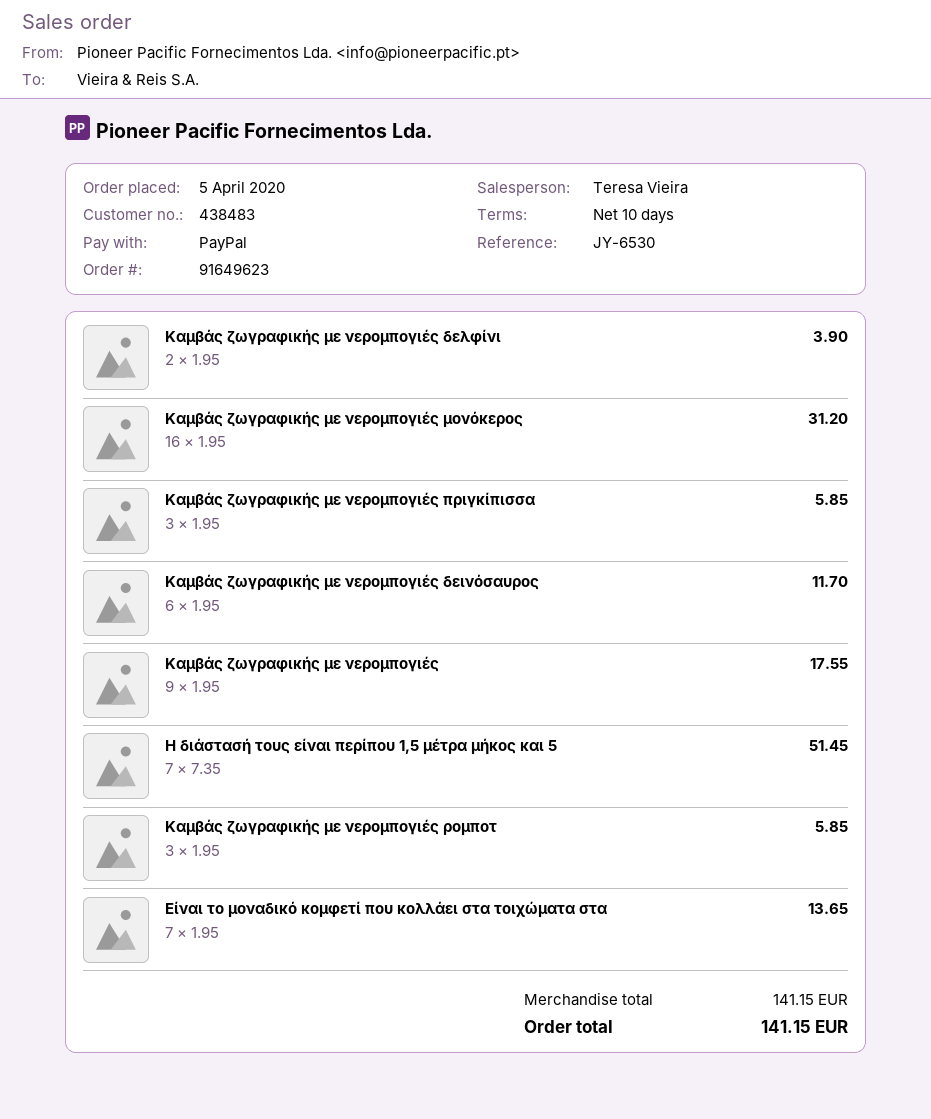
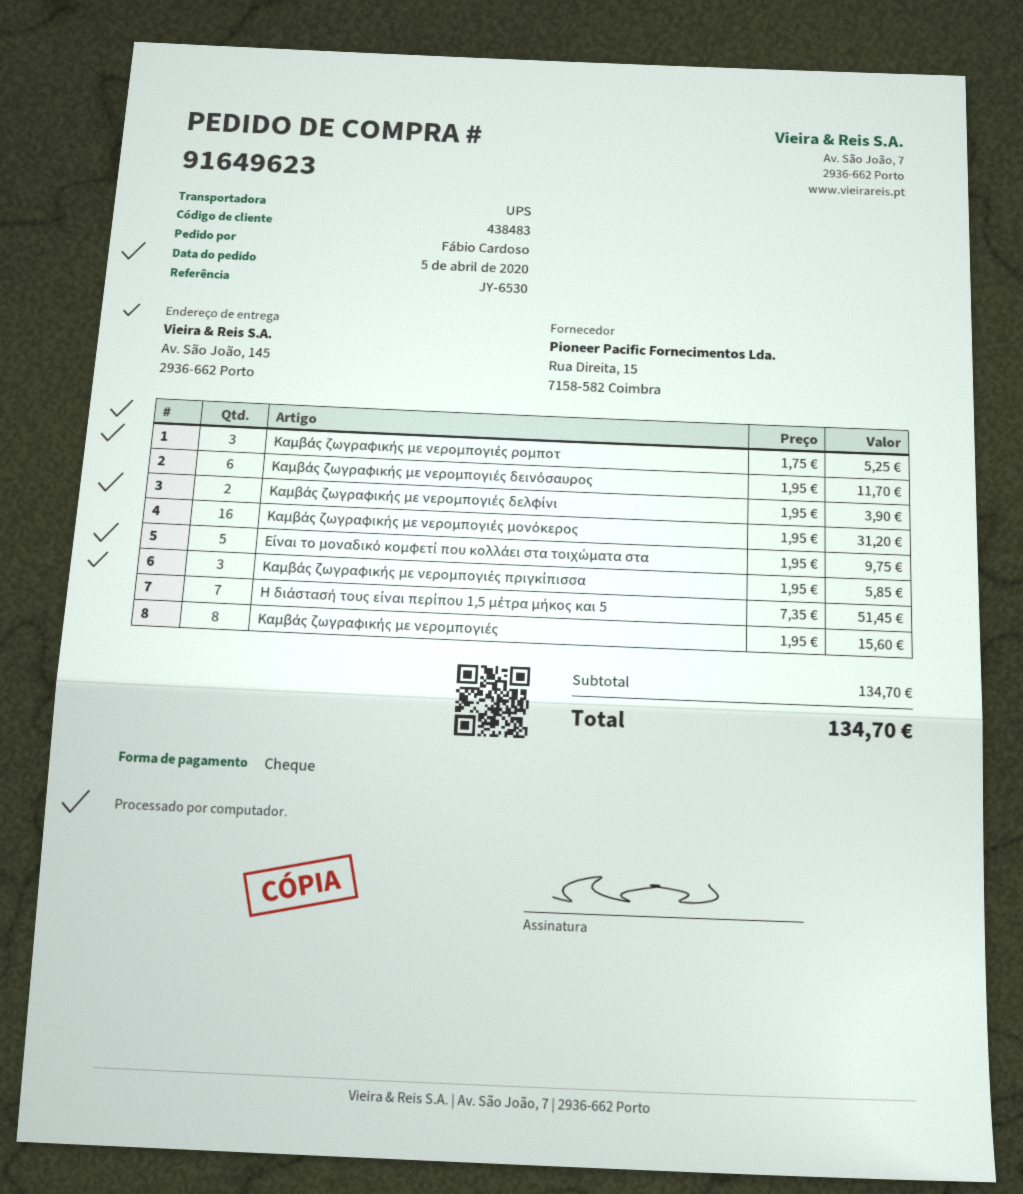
payment method: PayPal -> cheque
Καμβάς ζωγραφικής με νερομπογιές: 9 x 1.95 = 17.55 -> 8 x 1.95 = 15.60
Καμβάς ζωγραφικής με νερομπογιές ρομποτ: 3 x 1.95 = 5.85 -> 3 x 1.75 = 5.25
Είναι το μοναδικό κομφετί που κολλάει στα τοιχώματα στα: 7 x 1.95 = 13.65 -> 5 x 1.95 = 9.75
subtotal: 141.15 -> 134.70
total: 141.15 -> 134.70

